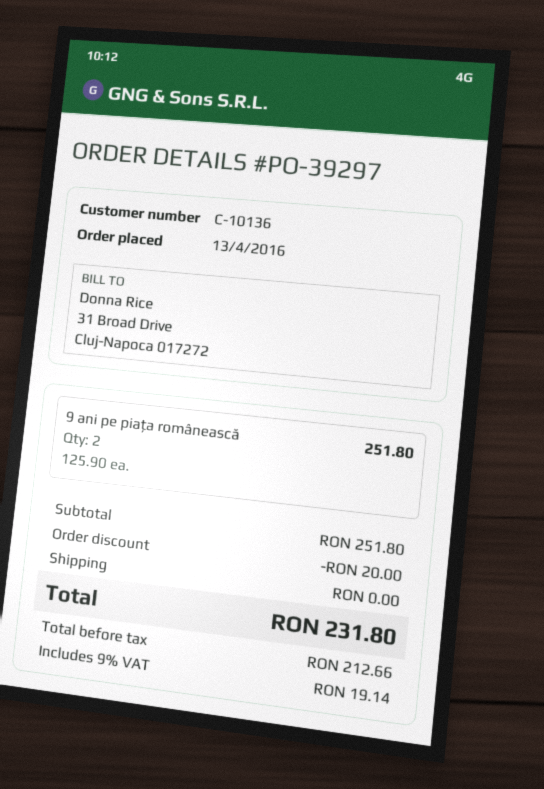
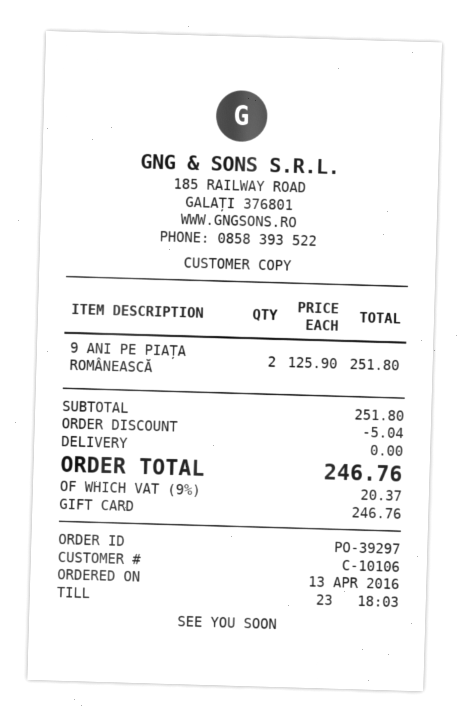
customer number: C-10136 -> C-10106
discount: 20.00 -> 5.04
tax: 9% = 19.14 -> 9% = 20.37
total: 231.80 -> 246.76

